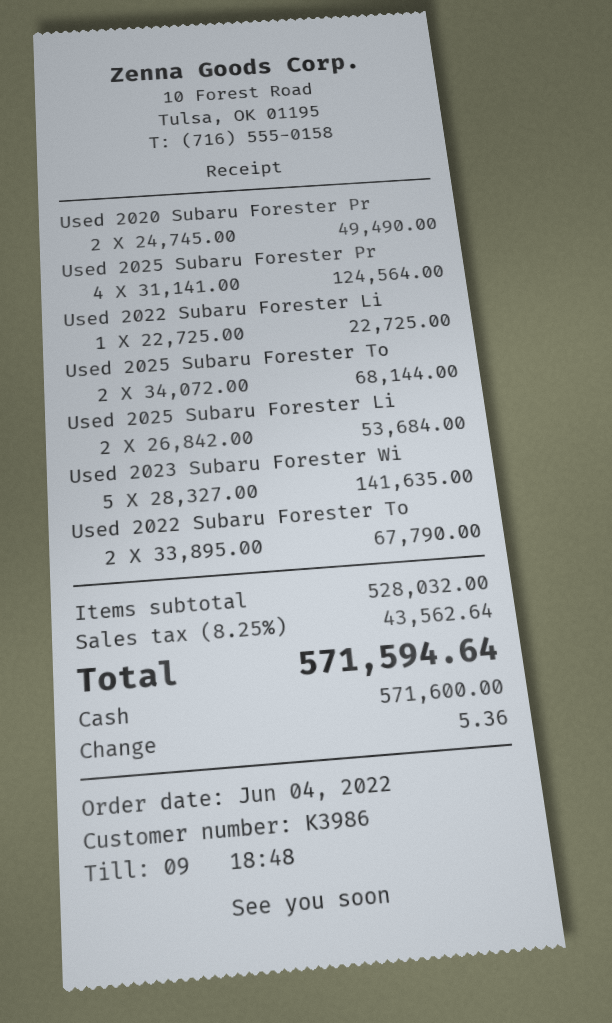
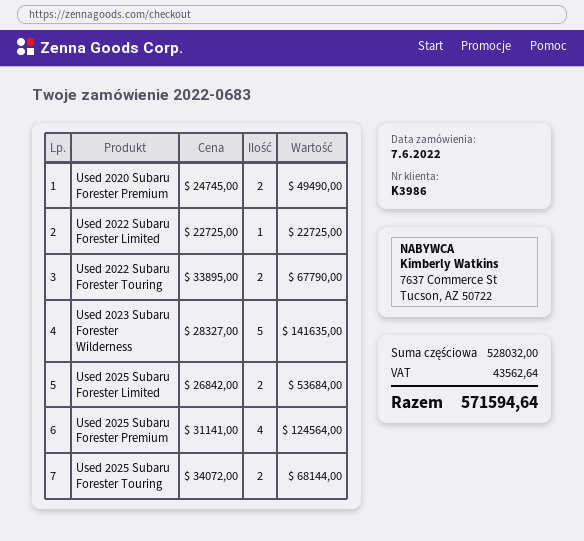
order date: 2022-06-04 -> 2022-06-07

